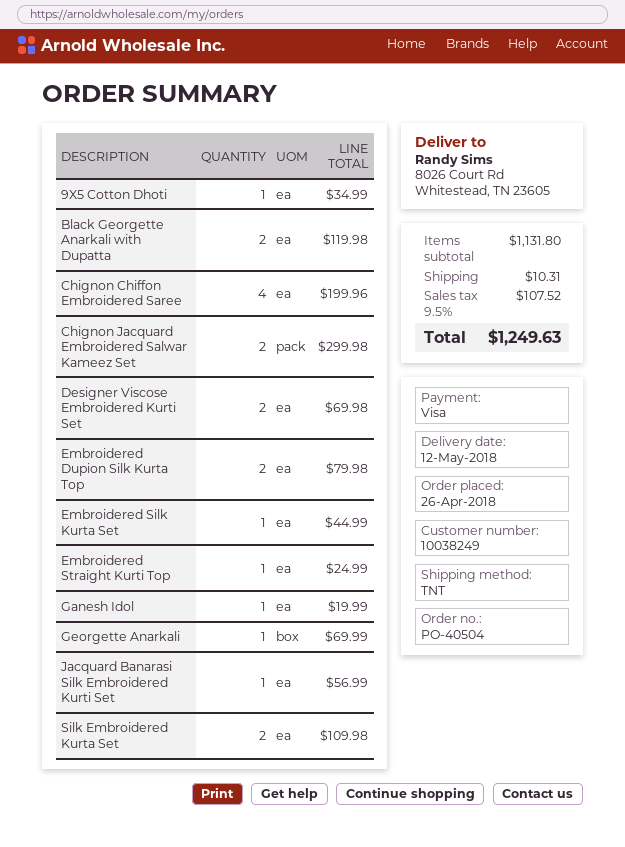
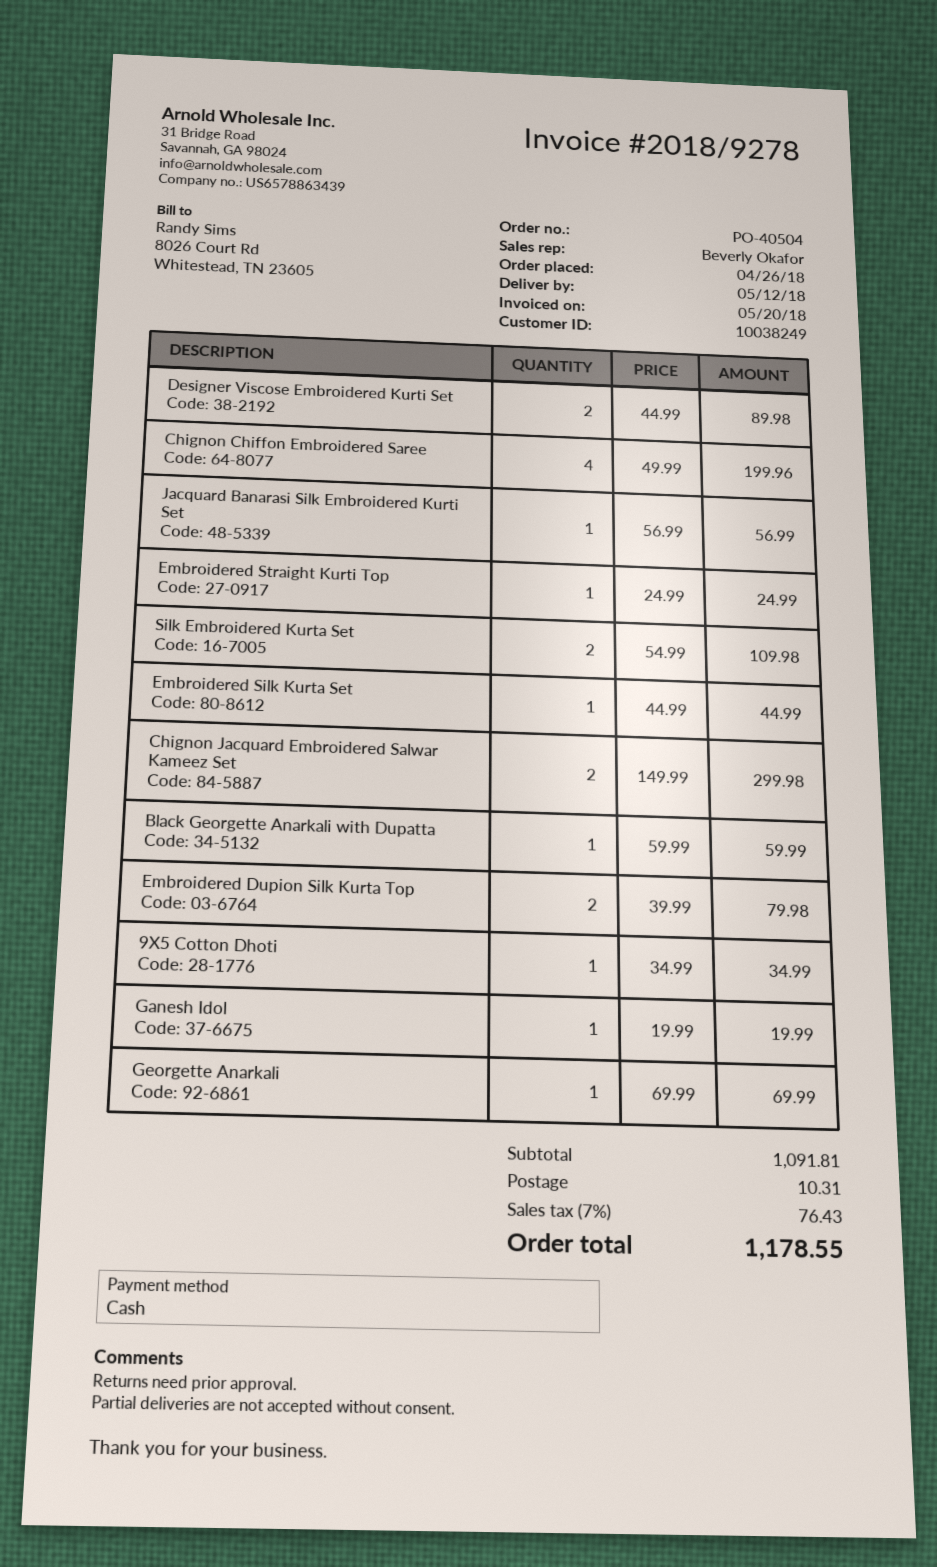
payment method: Visa -> cash
Black Georgette Anarkali with Dupatta: 2 for 119.98 -> 1 for 59.99
Designer Viscose Embroidered Kurti Set: 2 for 69.98 -> 2 for 89.98
subtotal: 1131.80 -> 1091.81
tax: 9.5% = 107.52 -> 7% = 76.43
total: 1249.63 -> 1178.55

